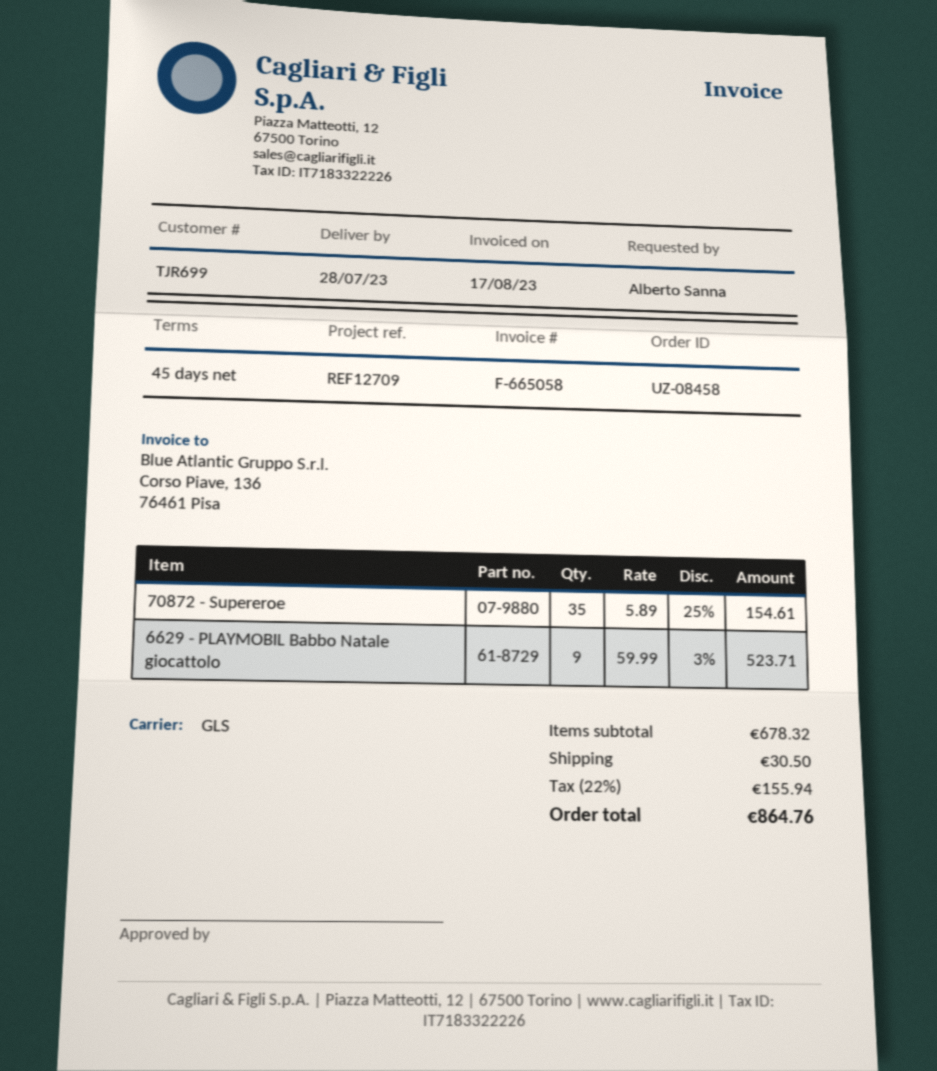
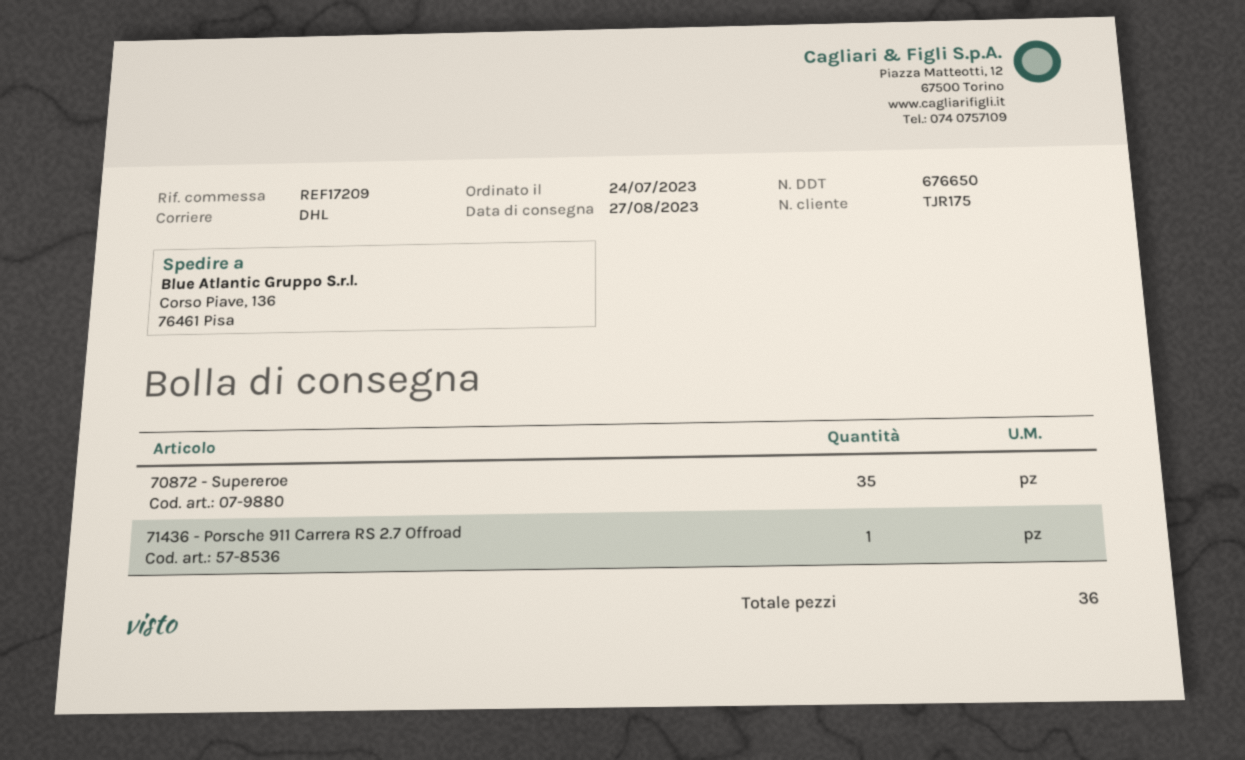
delivery date: 2023-07-28 -> 2023-08-27
customer number: TJR699 -> TJR175
reference: REF12709 -> REF17209
shipping method: GLS -> DHL
6629 - PLAYMOBIL Babbo Natale giocattolo: 9 -> none
71436 - Porsche 911 Carrera RS 2.7 Offroad: none -> 1

